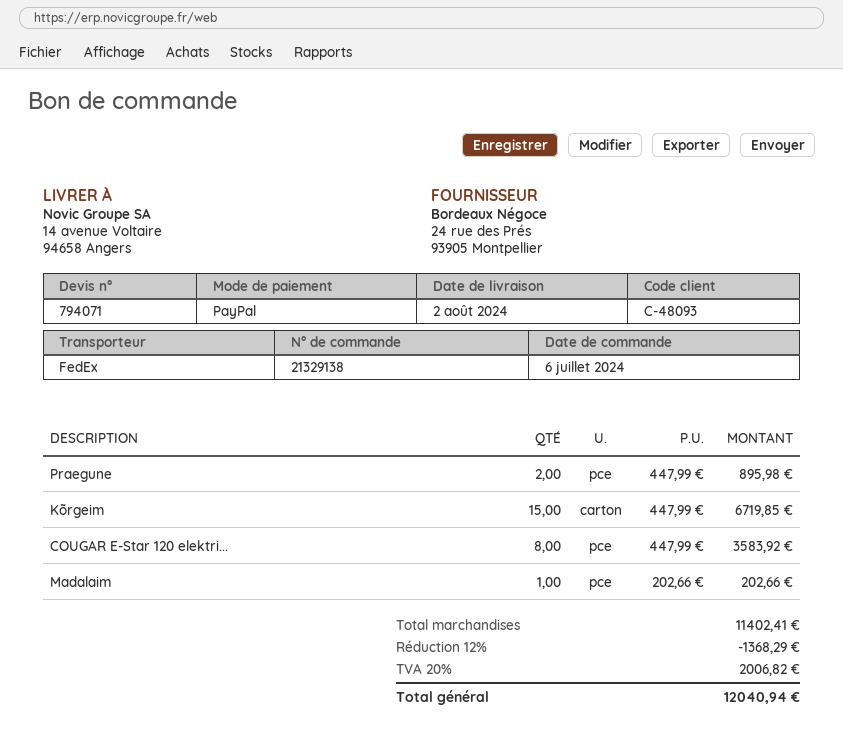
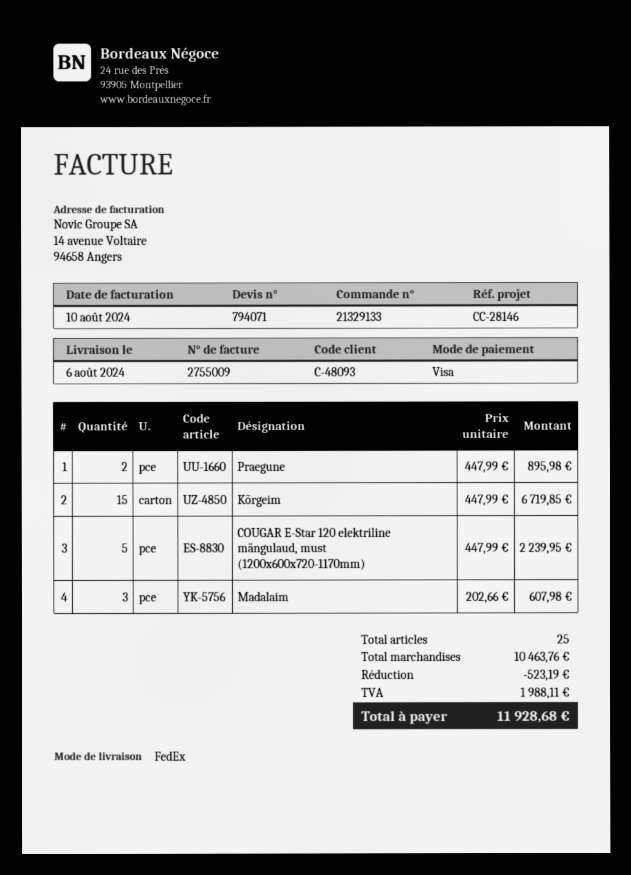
order number: 21329138 -> 21329133
delivery date: 2024-08-02 -> 2024-08-06
payment method: PayPal -> Visa
COUGAR E-Star 120 elektri...: 8 x 447.99 = 3583.92 -> 5 x 447.99 = 2239.95
Madalaim: 1 x 202.66 = 202.66 -> 3 x 202.66 = 607.98
subtotal: 11402.41 -> 10463.76
discount: 1368.29 -> 523.19
tax: 2006.82 -> 1988.11
total: 12040.94 -> 11928.68

